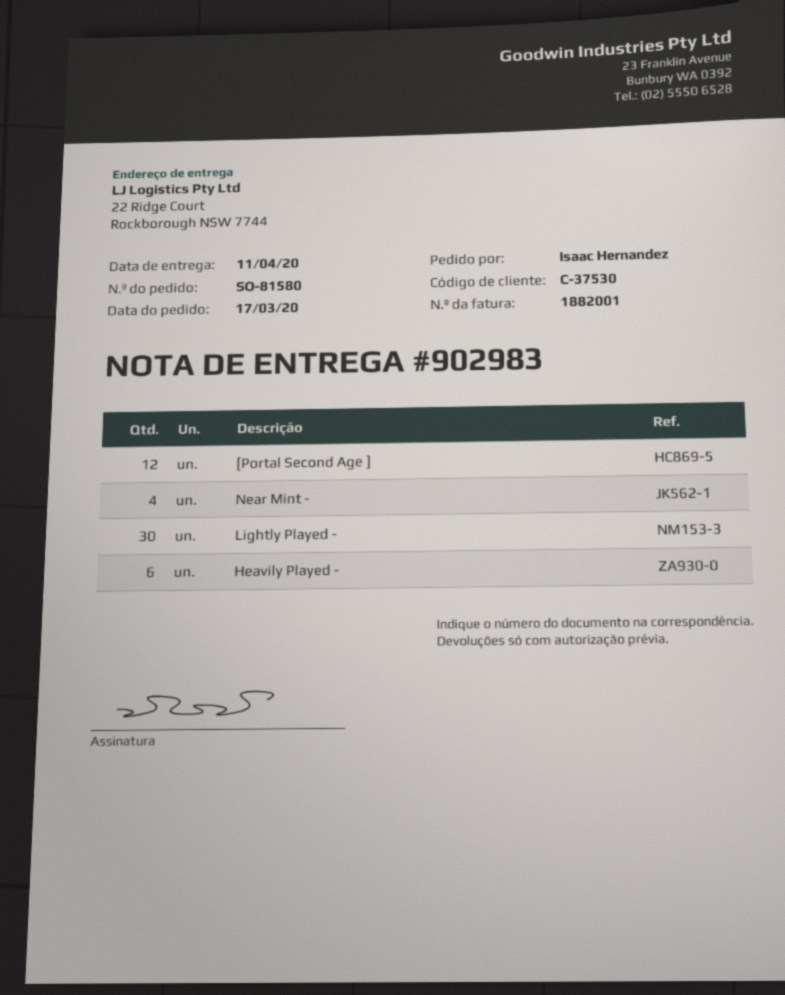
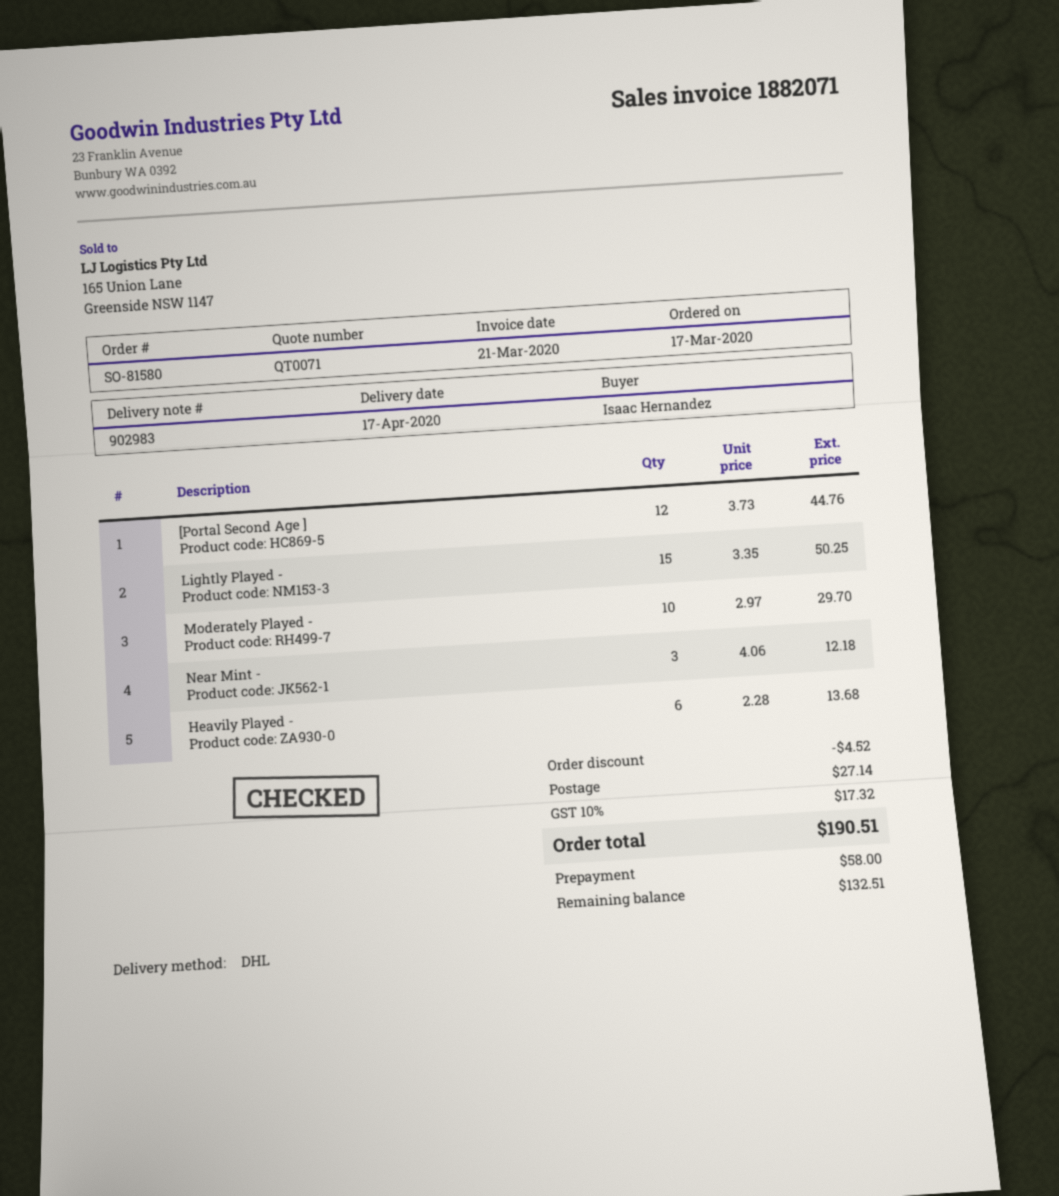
delivery date: 2020-04-11 -> 2020-04-17
invoice number: 1882001 -> 1882071
Near Mint -: 4 -> 3
Lightly Played -: 30 -> 15
Moderately Played -: none -> 10

